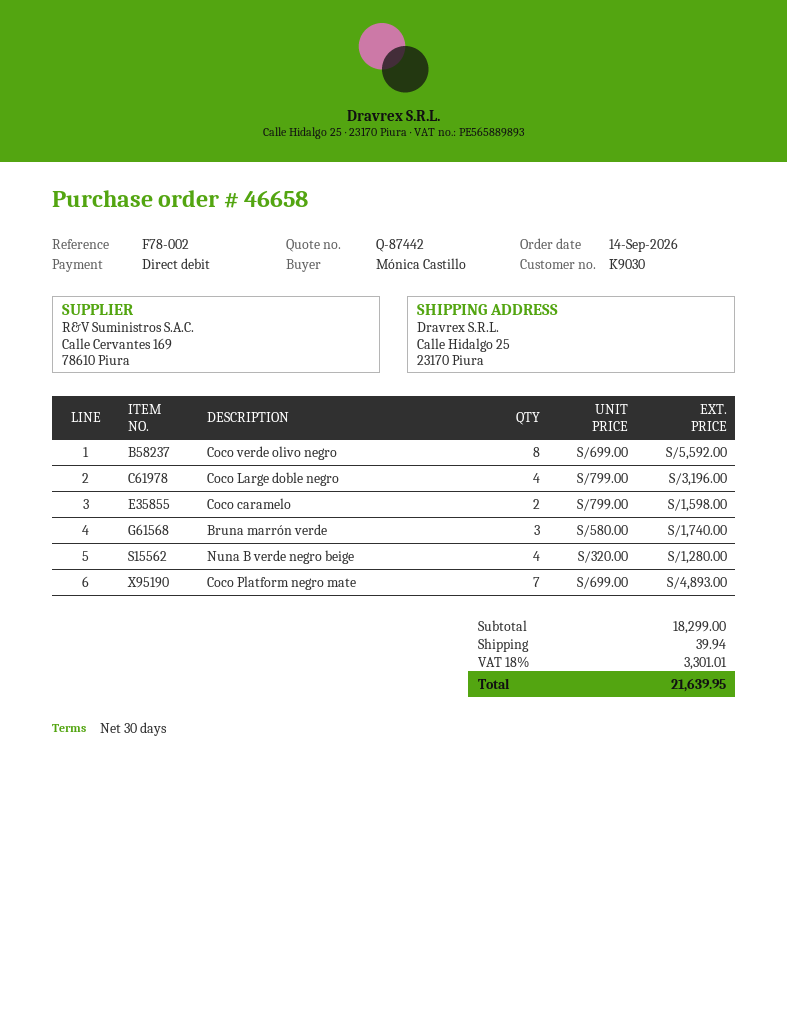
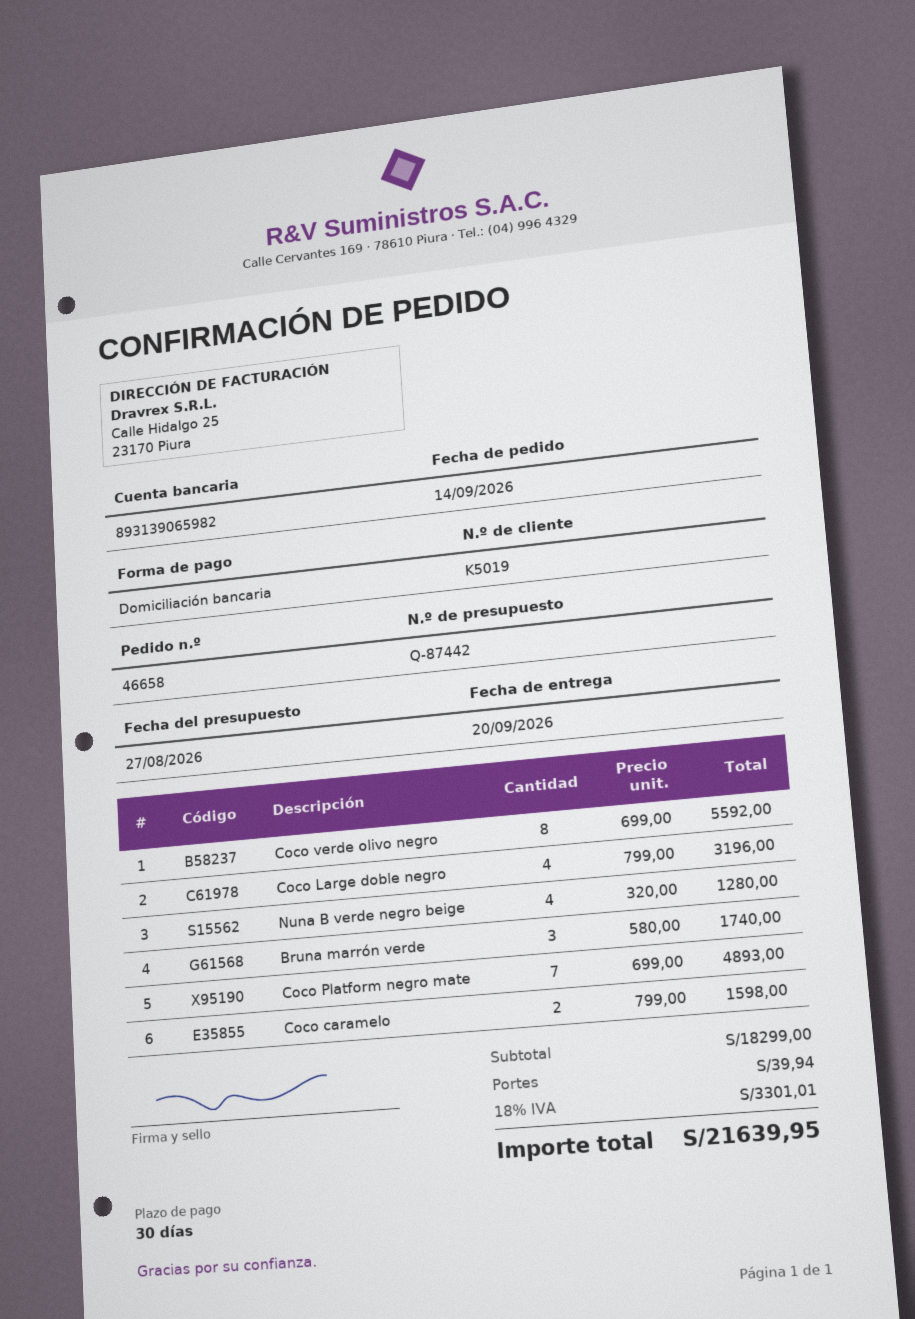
customer number: K9030 -> K5019

